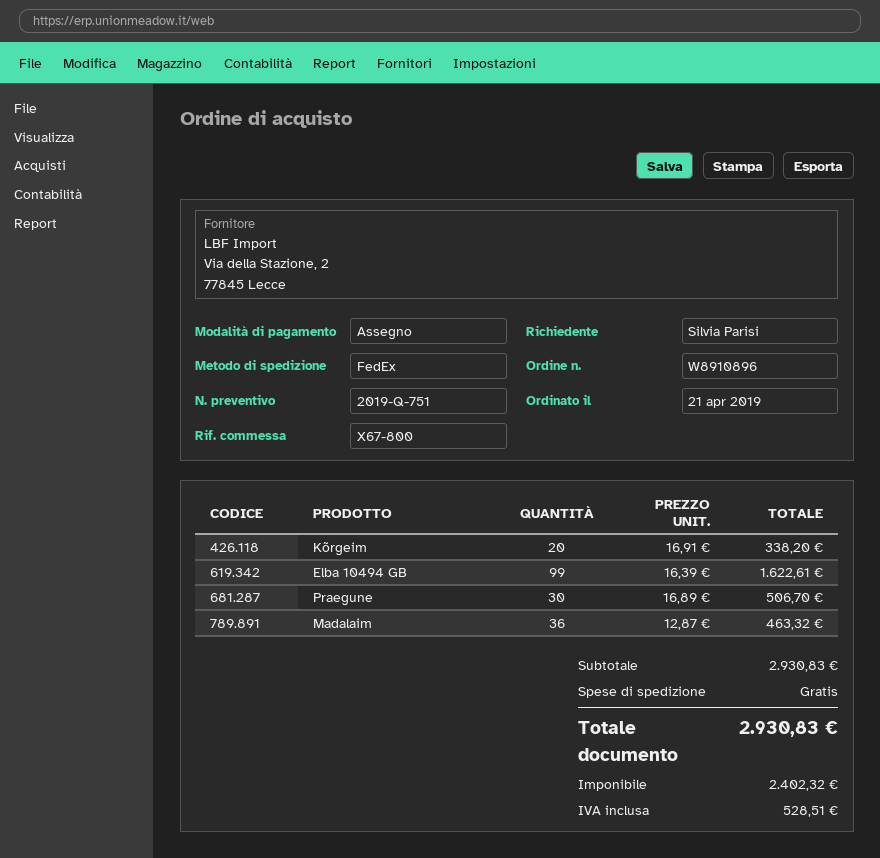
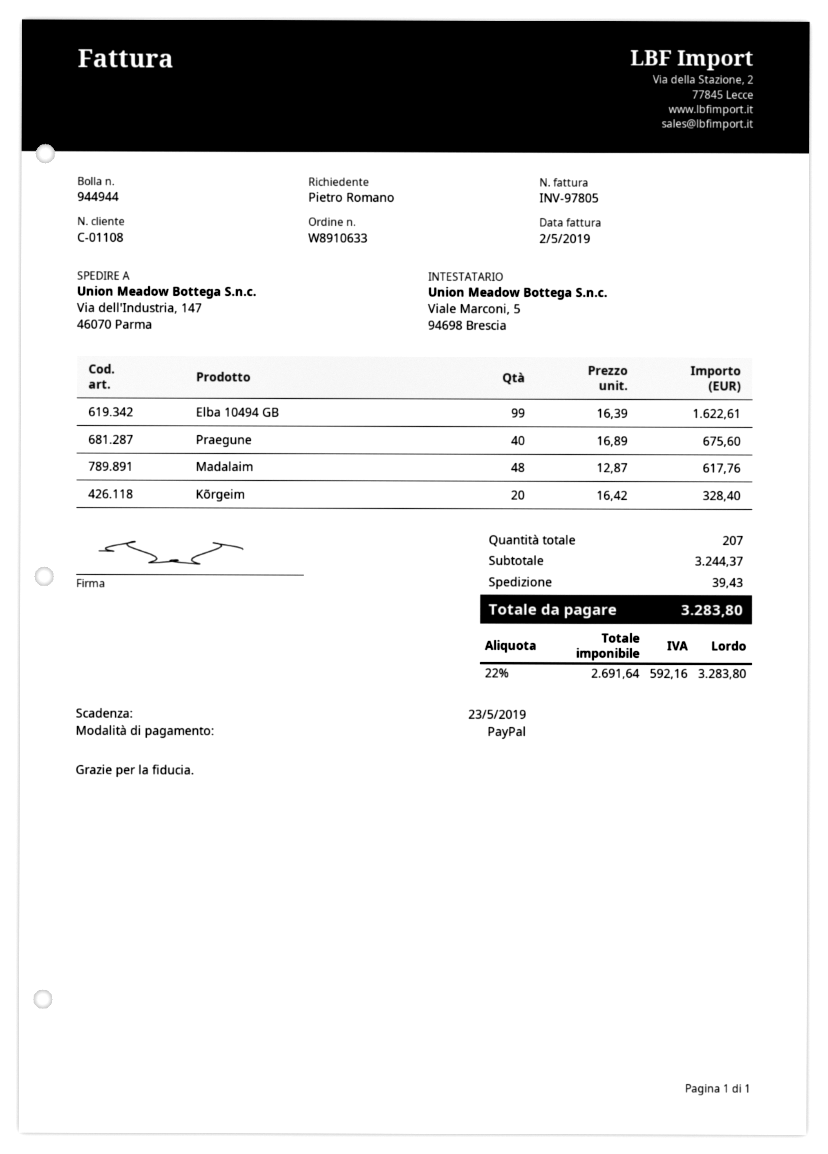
order number: W8910896 -> W8910633
ordered by: Silvia Parisi -> Pietro Romano
payment method: cheque -> PayPal
Kõrgeim: 20 x 16.91 = 338.20 -> 20 x 16.42 = 328.40
Praegune: 30 x 16.89 = 506.70 -> 40 x 16.89 = 675.60
Madalaim: 36 x 12.87 = 463.32 -> 48 x 12.87 = 617.76
subtotal: 2930.83 -> 3244.37
shipping: 0.00 -> 39.43
net: 2402.32 -> 2691.64
tax: 528.51 -> 592.16
total: 2930.83 -> 3283.80

